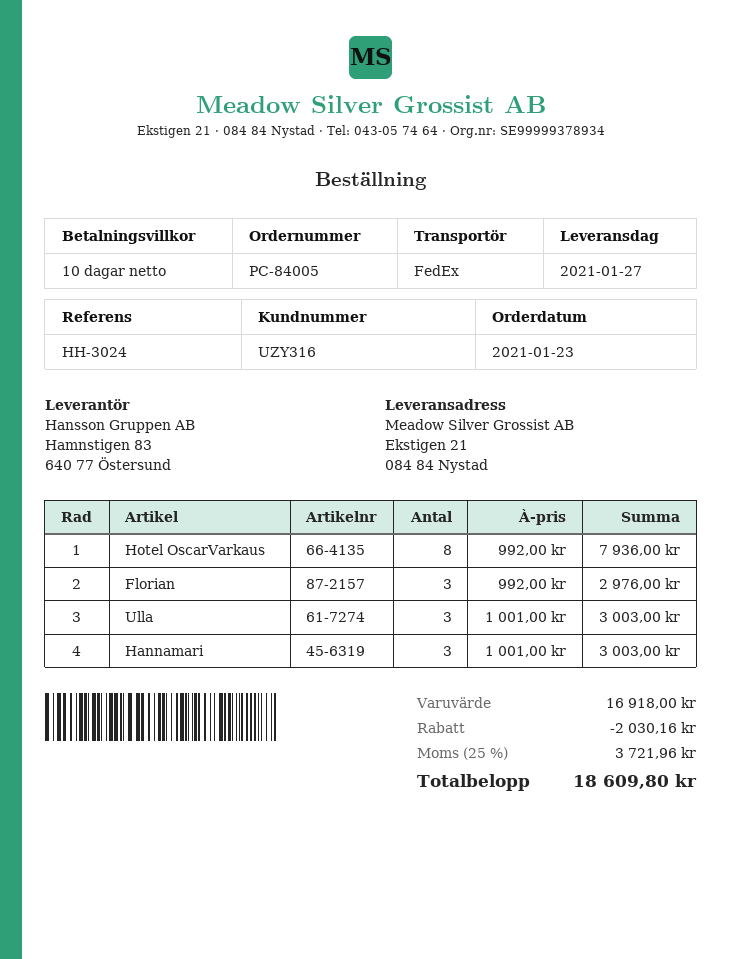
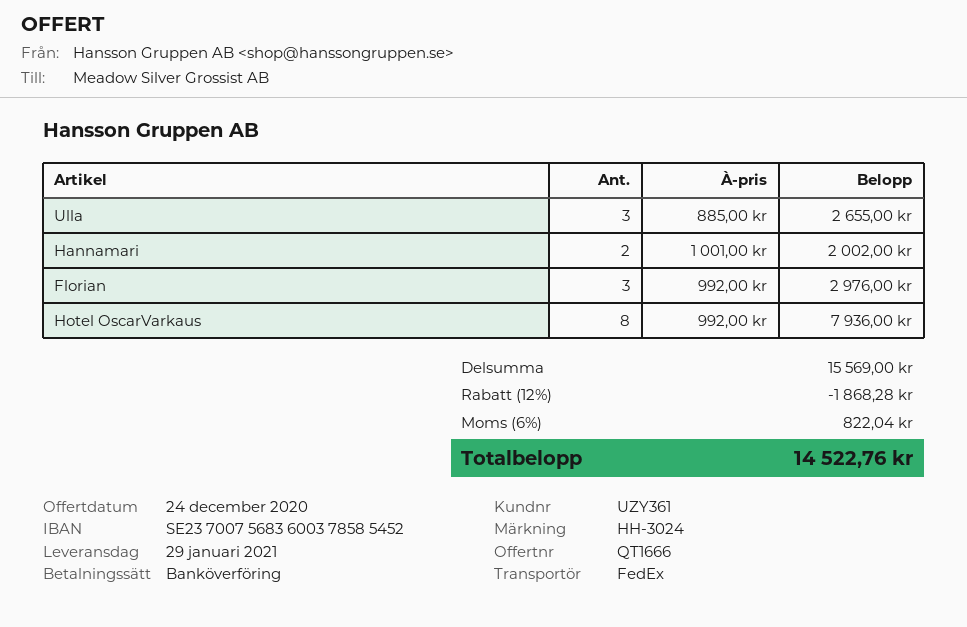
delivery date: 2021-01-27 -> 2021-01-29
customer number: UZY316 -> UZY361
Ulla: 3 x 1001.00 = 3003.00 -> 3 x 885.00 = 2655.00
Hannamari: 3 x 1001.00 = 3003.00 -> 2 x 1001.00 = 2002.00
subtotal: 16918.00 -> 15569.00
discount: 2030.16 -> 1868.28
tax: 25% = 3721.96 -> 6% = 822.04
total: 18609.80 -> 14522.76

